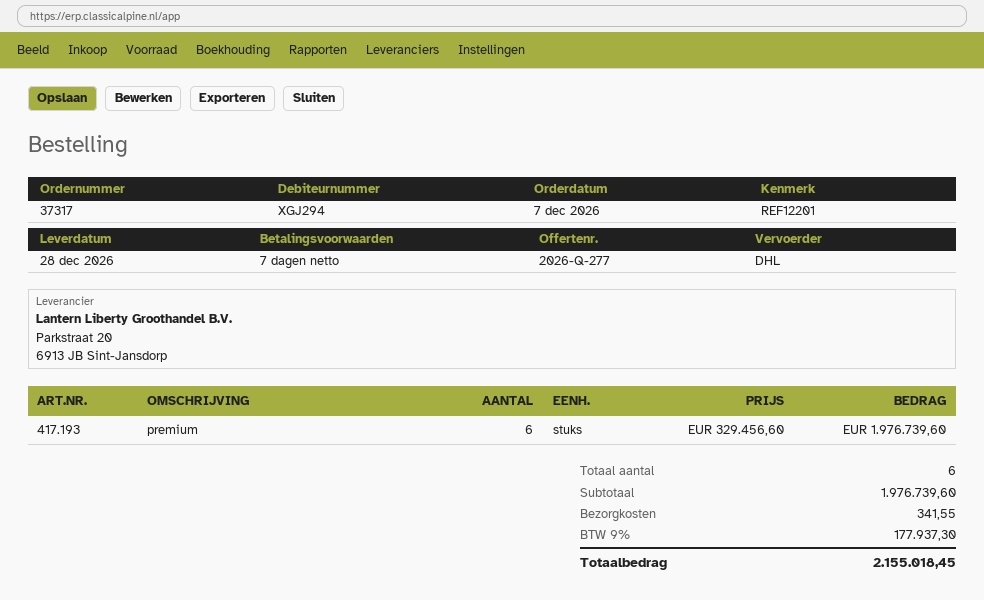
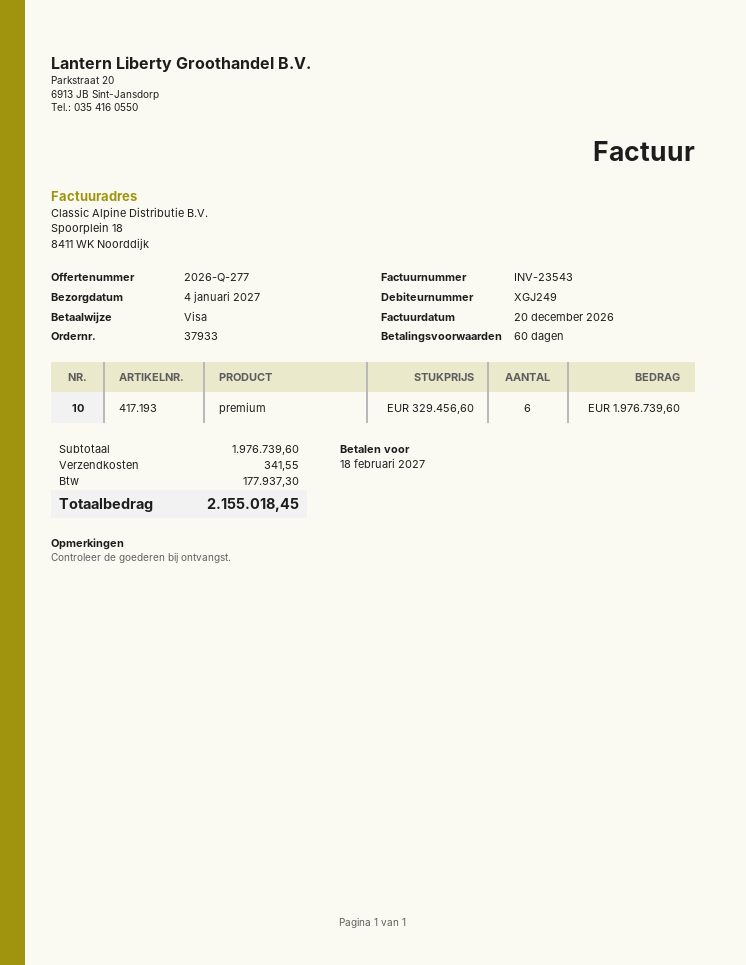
order number: 37317 -> 37933
delivery date: 2026-12-28 -> 2027-01-04
payment terms: 7 days -> 60 days
customer number: XGJ294 -> XGJ249

